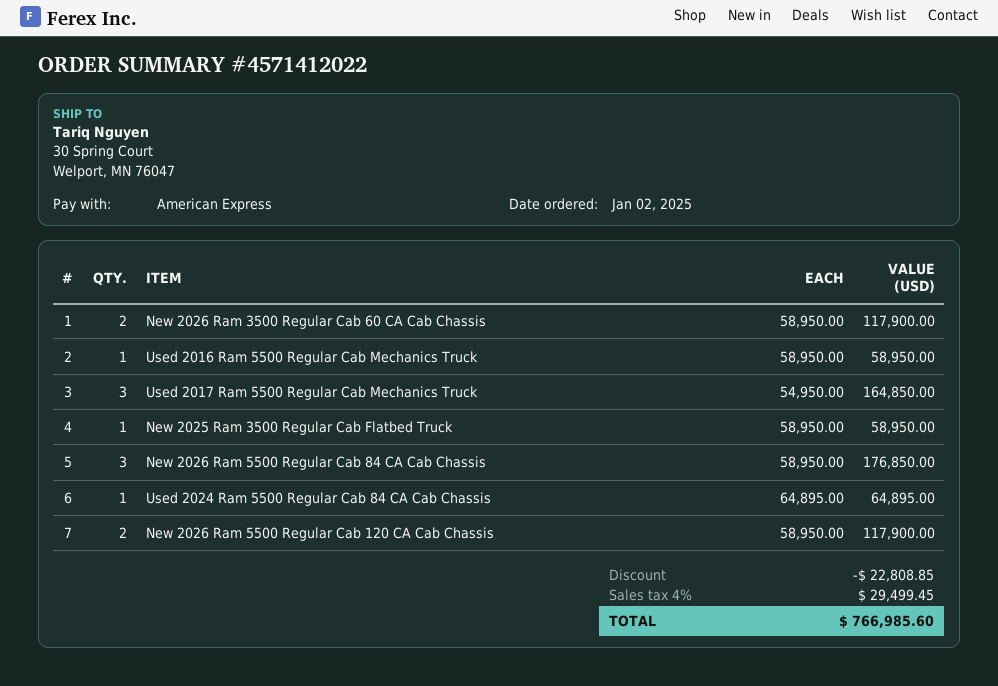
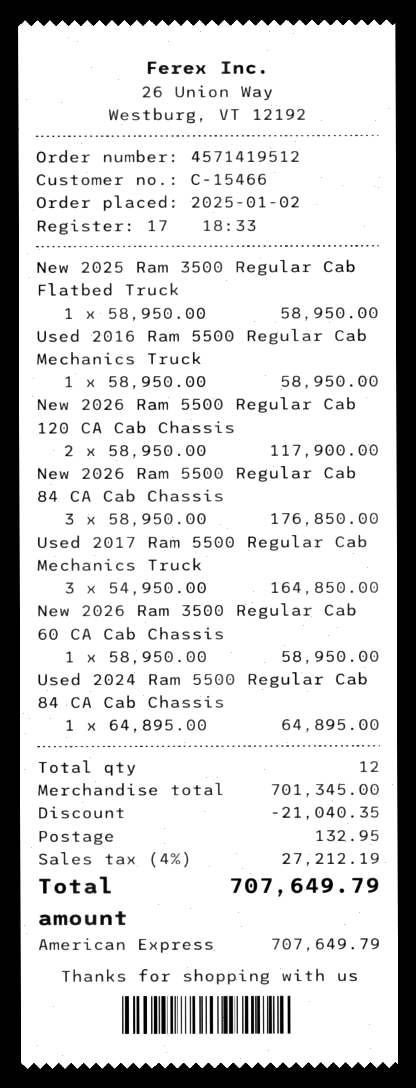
order number: 4571412022 -> 4571419512
New 2026 Ram 3500 Regular Cab 60 CA Cab Chassis: 2 x 58950.00 = 117900.00 -> 1 x 58950.00 = 58950.00
discount: 22808.85 -> 21040.35
shipping: none -> 132.95
tax: 4% = 29499.45 -> 4% = 27212.19
total: 766985.60 -> 707649.79

